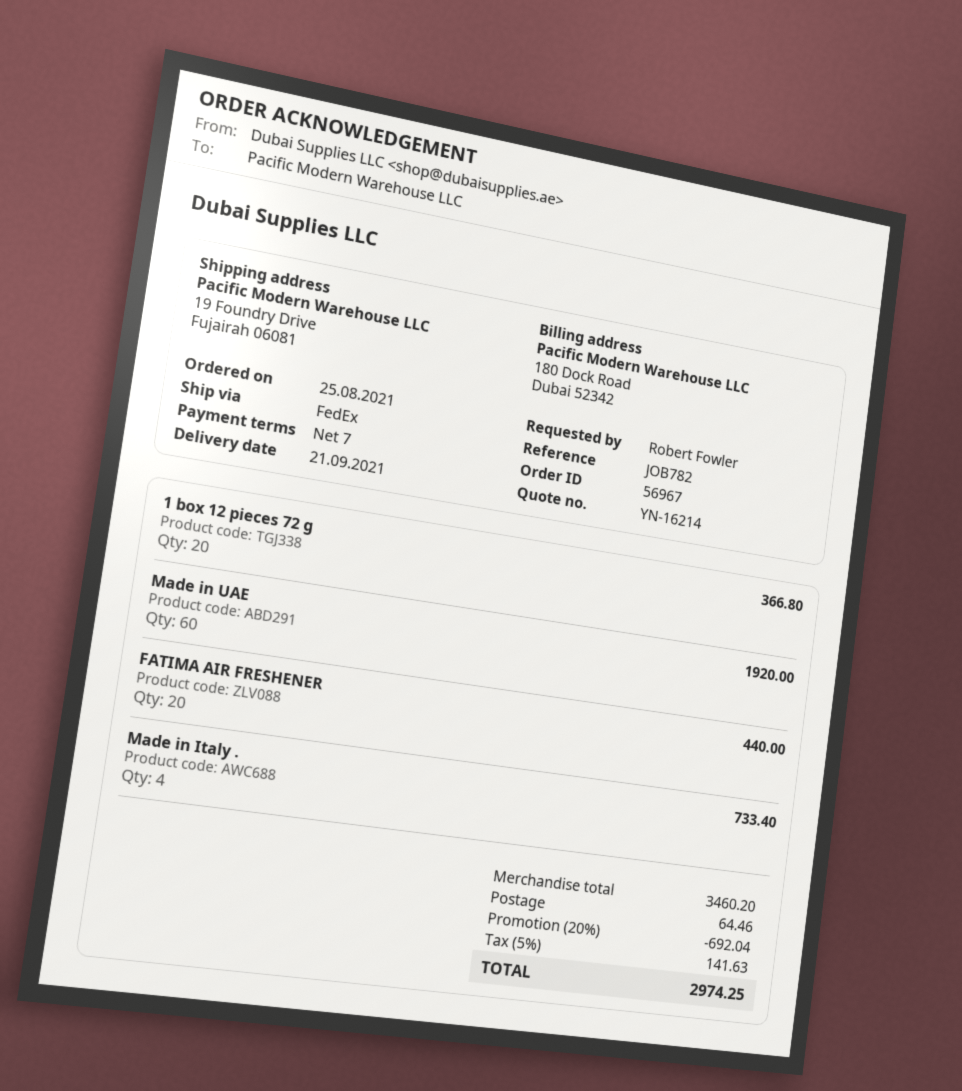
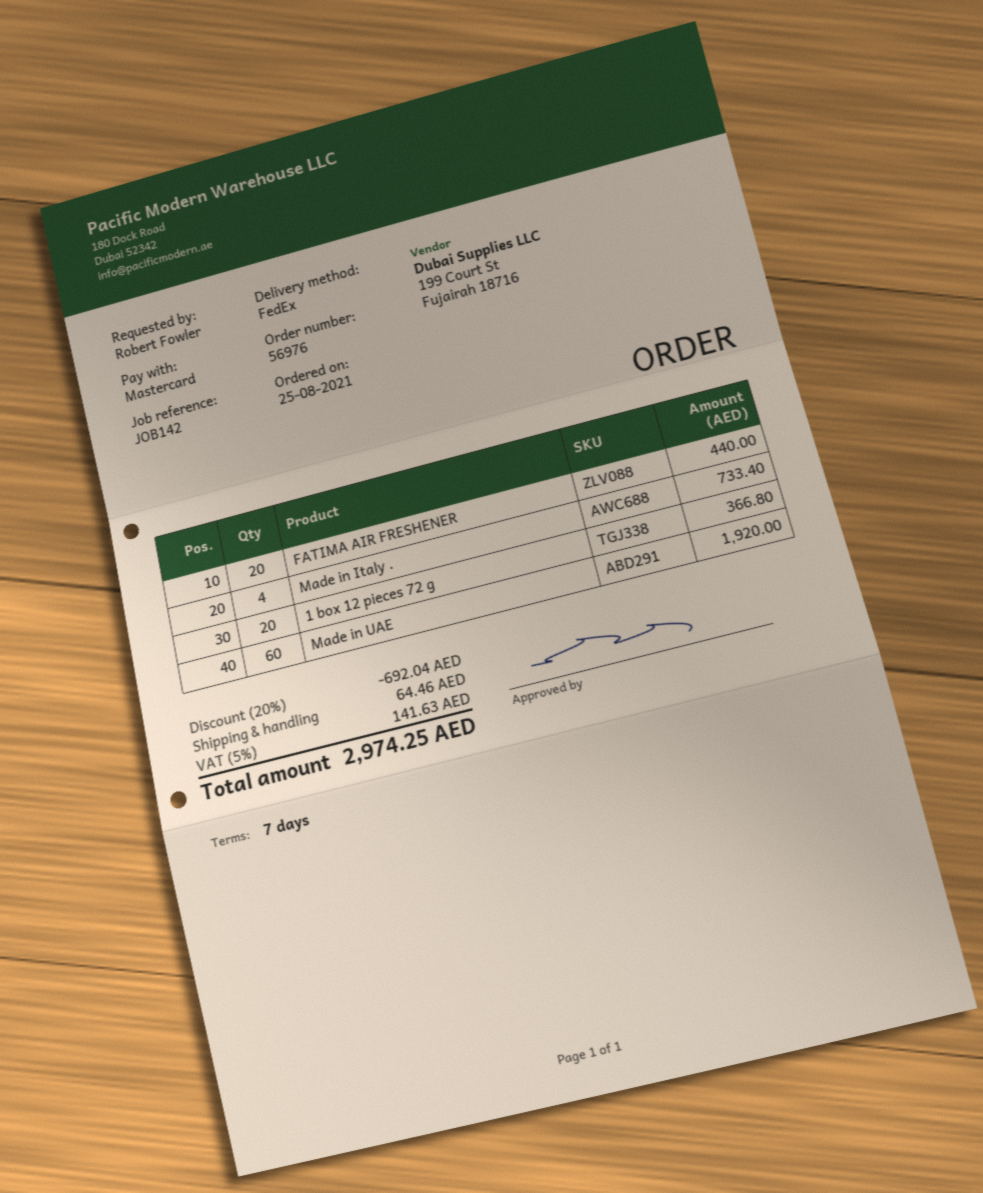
order number: 56967 -> 56976
reference: JOB782 -> JOB142

